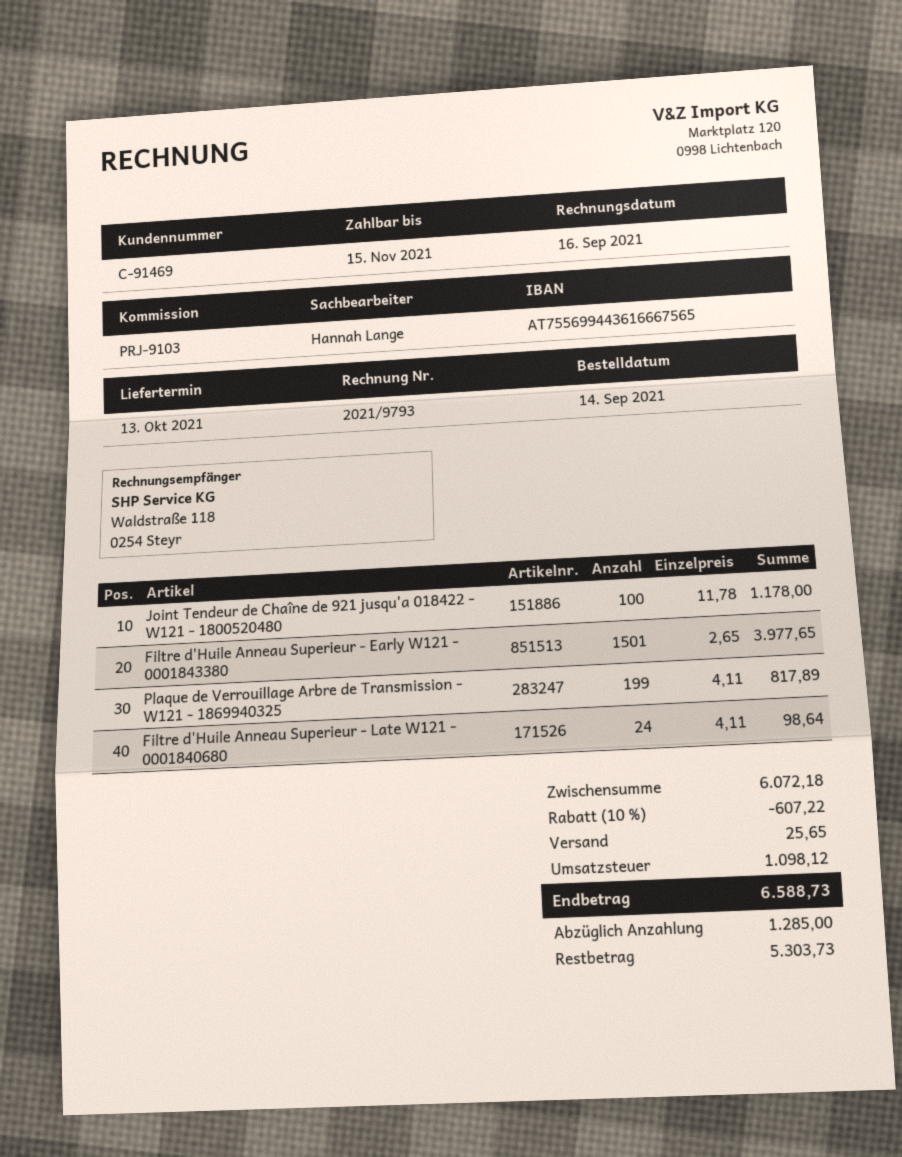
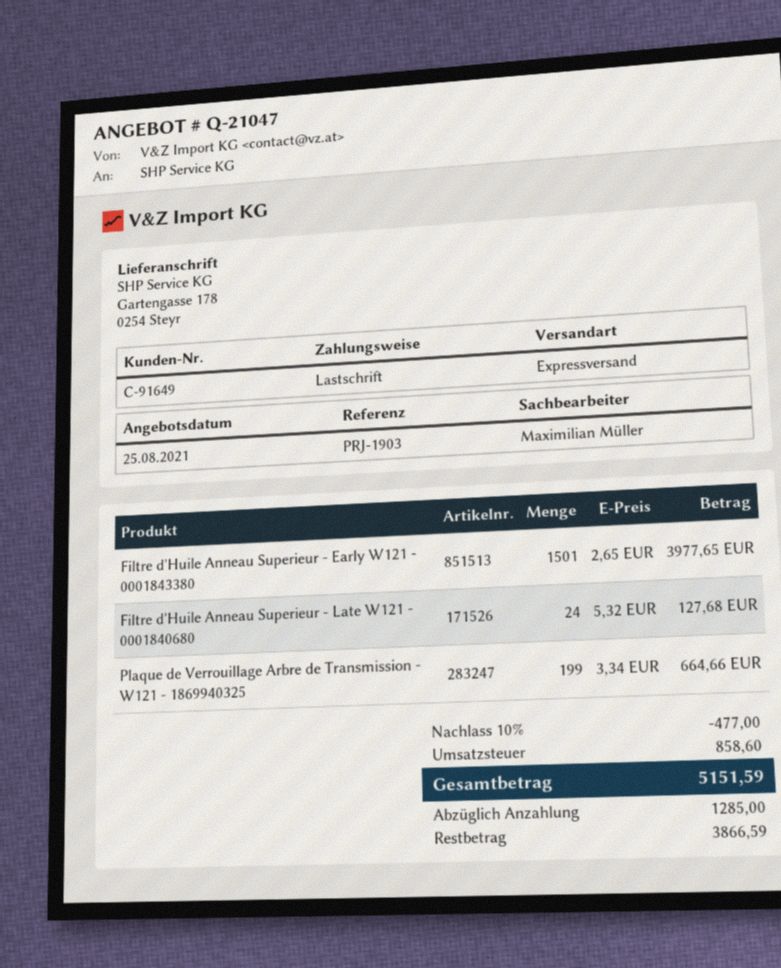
customer number: C-91469 -> C-91649
reference: PRJ-9103 -> PRJ-1903
sales rep: Hannah Lange -> Maximilian Müller
Joint Tendeur de Chaîne de 921 jusqu'a 018422 - W121 - 1800520480: 100 x 11.78 = 1178.00 -> none
Plaque de Verrouillage Arbre de Transmission - W121 - 1869940325: 199 x 4.11 = 817.89 -> 199 x 3.34 = 664.66
Filtre d'Huile Anneau Superieur - Late W121 - 0001840680: 24 x 4.11 = 98.64 -> 24 x 5.32 = 127.68
discount: 10% = 607.22 -> 10% = 477.00
shipping: 25.65 -> none
tax: 1098.12 -> 858.60
total: 6588.73 -> 5151.59
balance: 5303.73 -> 3866.59

